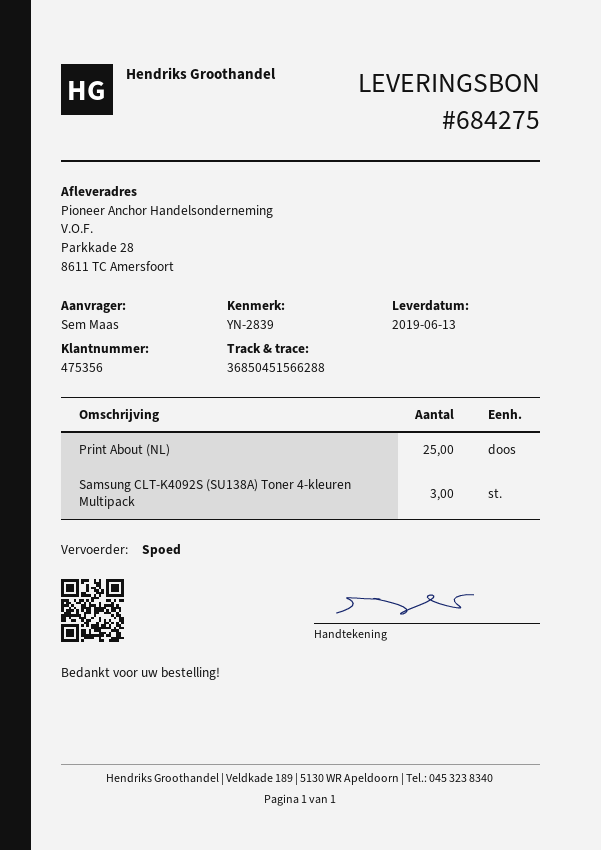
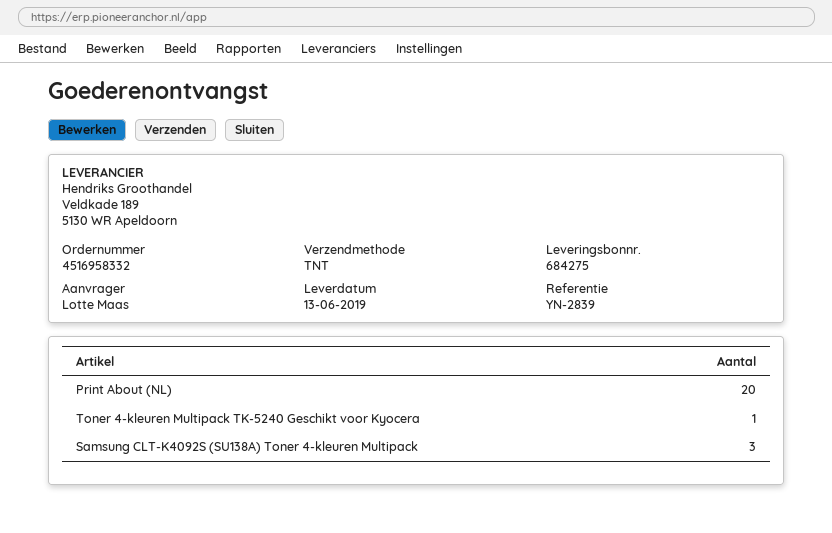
ordered by: Sem Maas -> Lotte Maas
shipping method: express -> TNT
Print About (NL): 25 -> 20
Toner 4-kleuren Multipack TK-5240 Geschikt voor Kyocera: none -> 1

